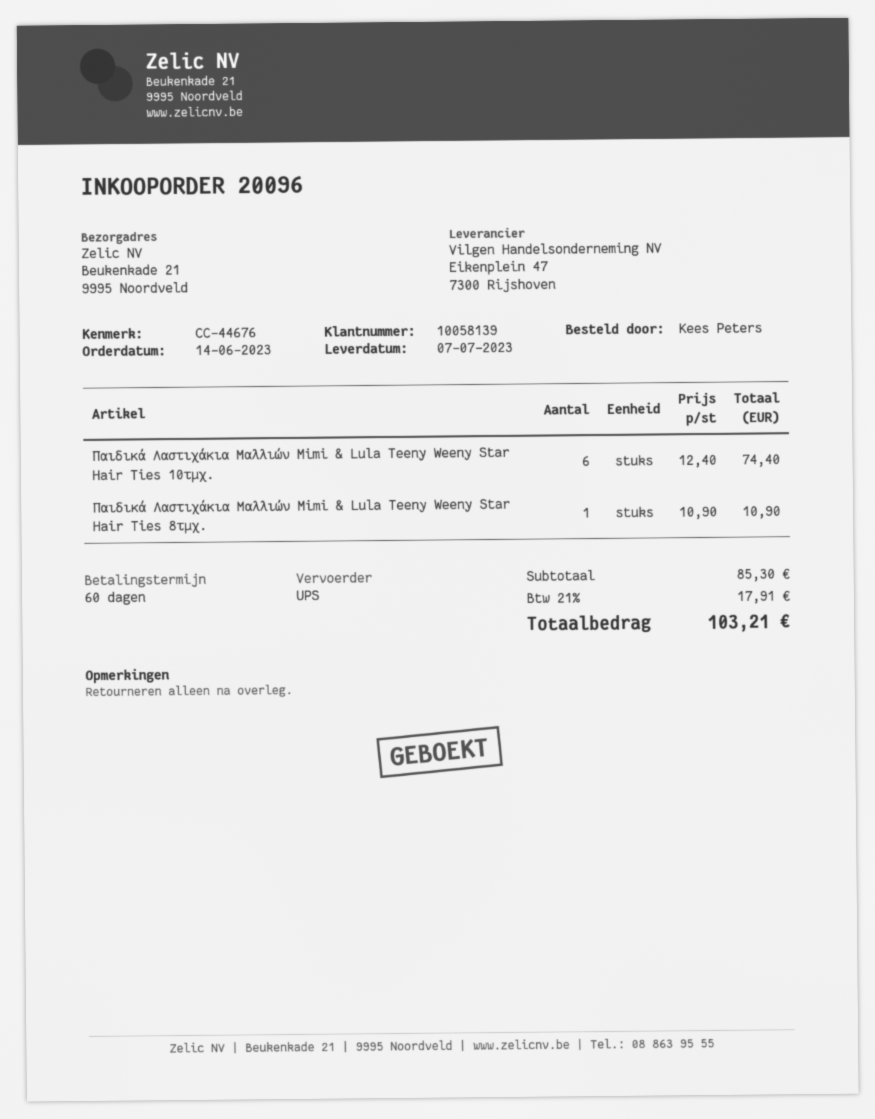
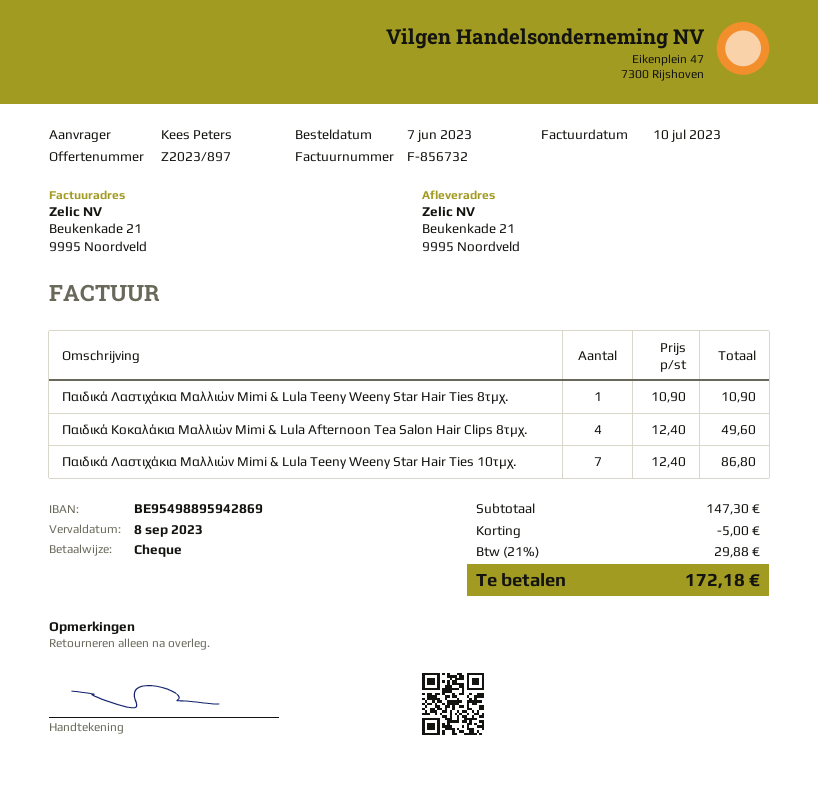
order date: 2023-06-14 -> 2023-06-07
Παιδικά Λαστιχάκια Μαλλιών Mimi & Lula Teeny Weeny Star Hair Ties 10τμχ.: 6 x 12.40 = 74.40 -> 7 x 12.40 = 86.80
Παιδικά Κοκαλάκια Μαλλιών Mimi & Lula Afternoon Tea Salon Hair Clips 8τμχ.: none -> 4 x 12.40 = 49.60
subtotal: 85.30 -> 147.30
discount: none -> 5.00
tax: 21% = 17.91 -> 21% = 29.88
total: 103.21 -> 172.18

